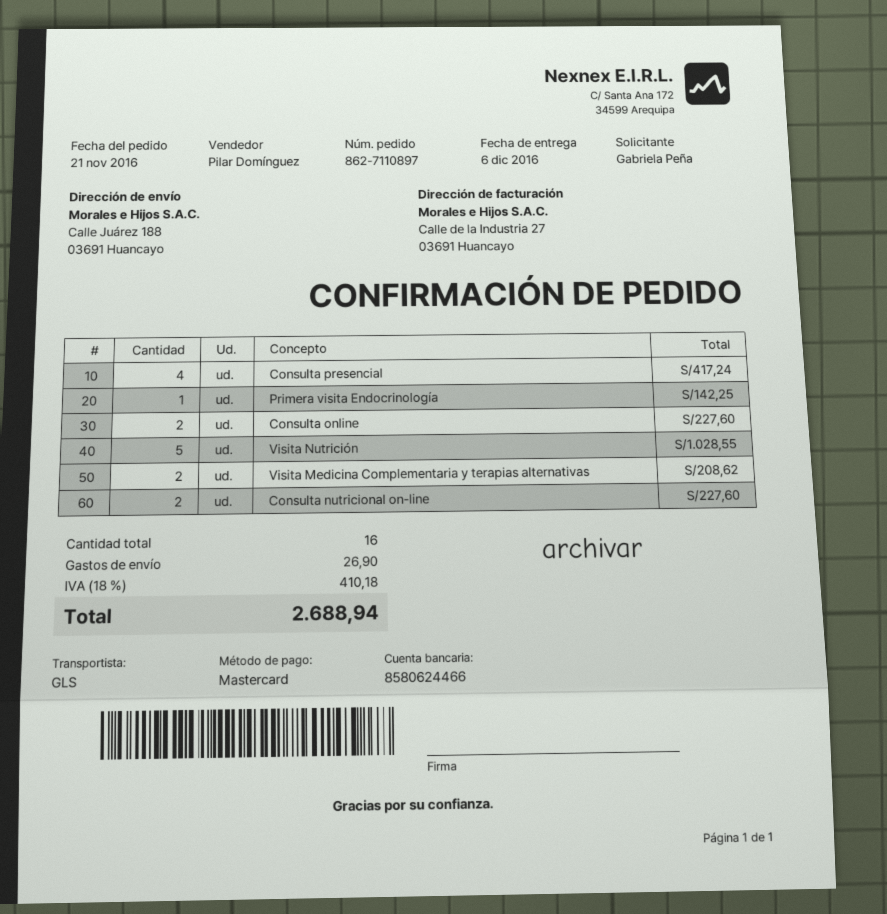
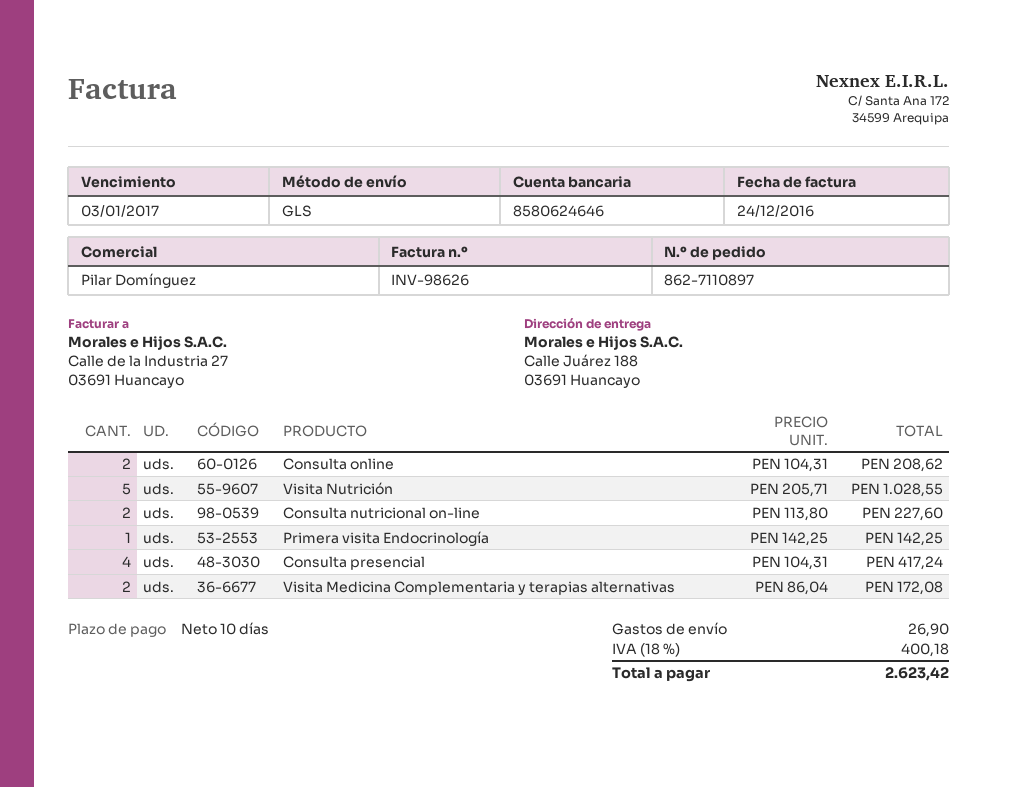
bank account: 8580624466 -> 8580624646
Consulta online: 2 for 227.60 -> 2 for 208.62
Visita Medicina Complementaria y terapias alternativas: 2 for 208.62 -> 2 for 172.08
tax: 18% = 410.18 -> 18% = 400.18
total: 2688.94 -> 2623.42

